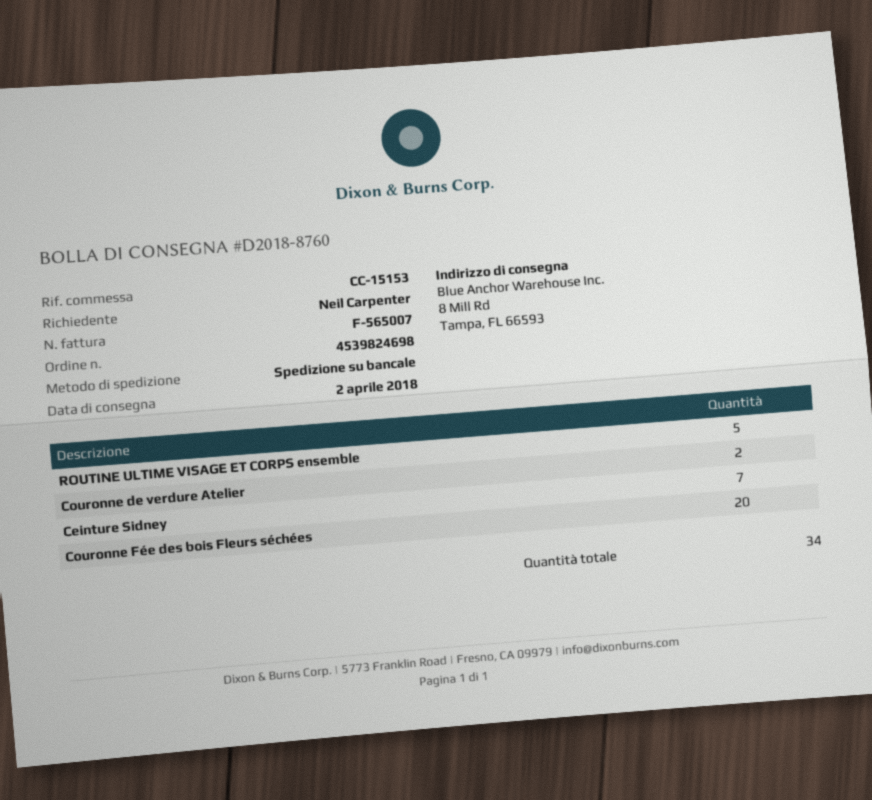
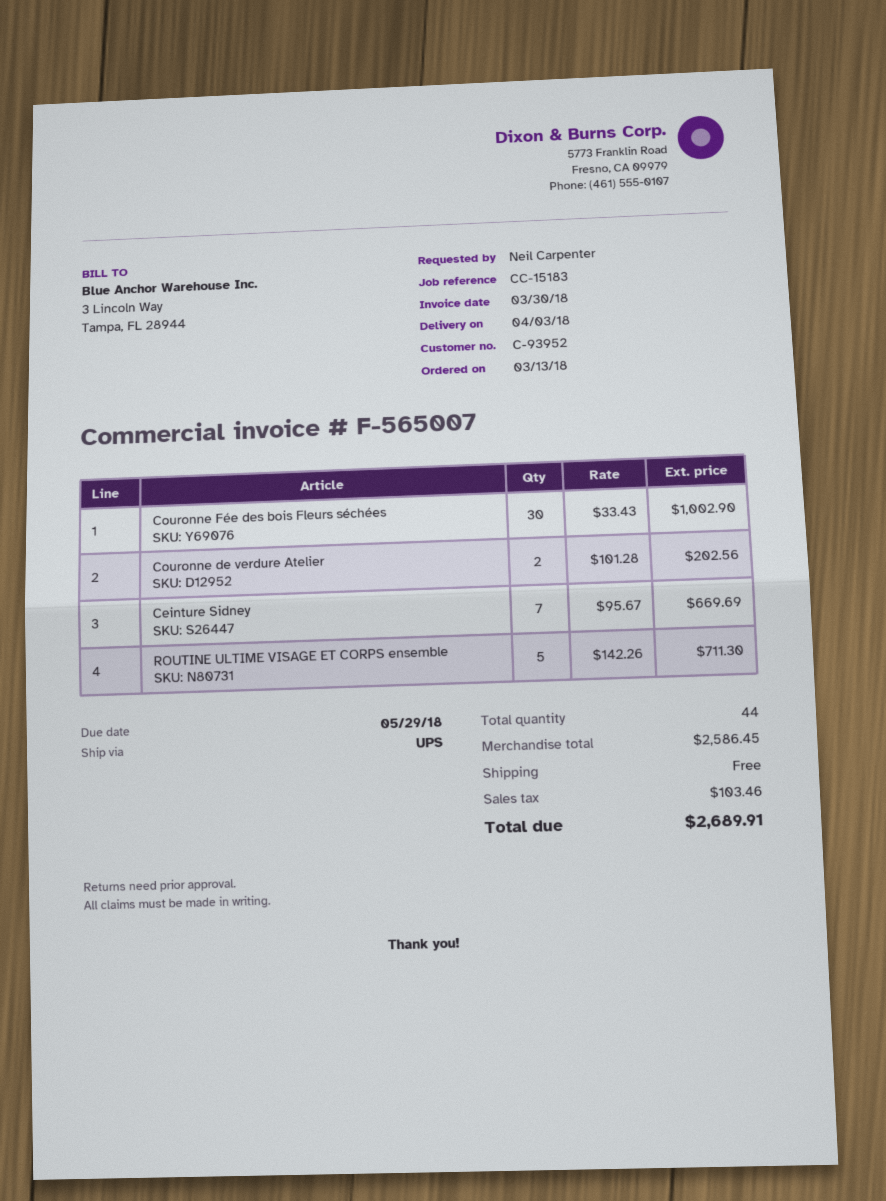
delivery date: 2018-04-02 -> 2018-04-03
reference: CC-15153 -> CC-15183
shipping method: pallet freight -> UPS
Couronne Fée des bois Fleurs séchées: 20 -> 30
total quantity: 34 -> 44

